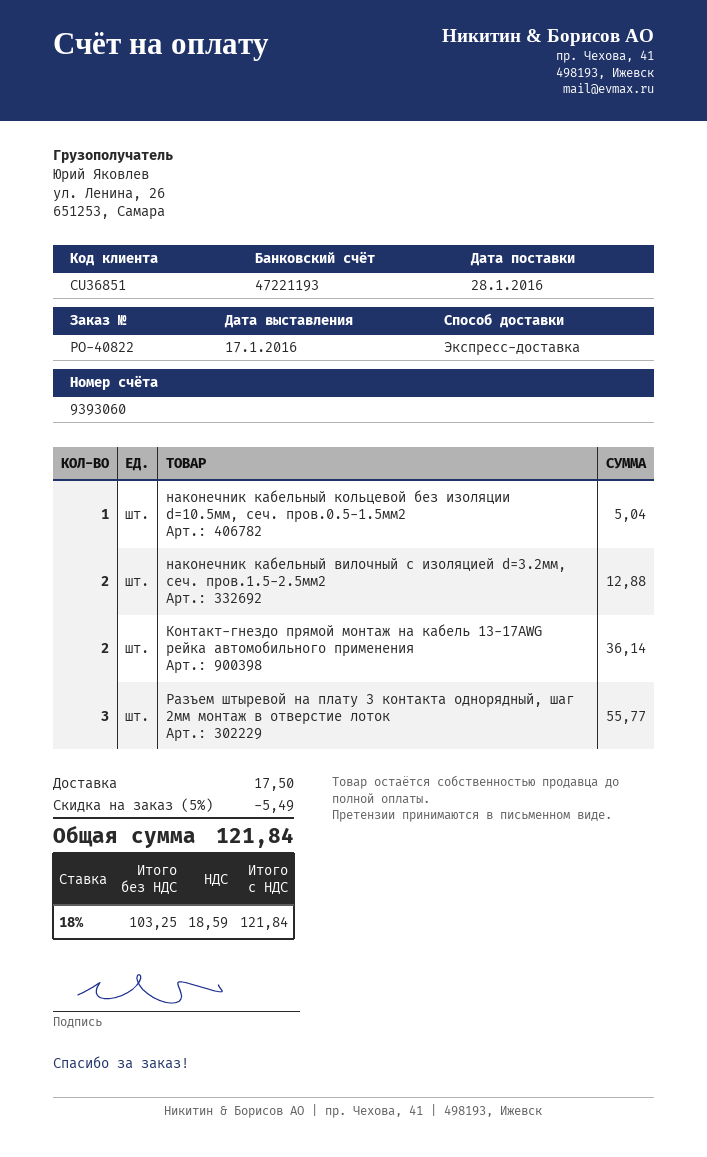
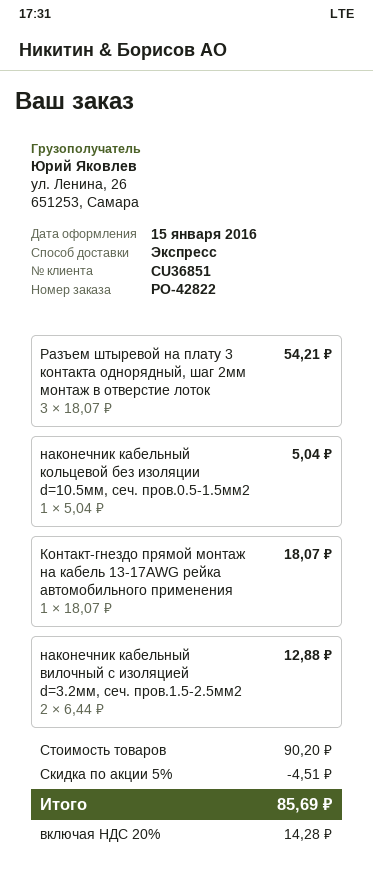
order number: PO-40822 -> PO-42822
Контакт-гнездо прямой монтаж на кабель 13-17AWG рейка автомобильного применения: 2 for 36.14 -> 1 for 18.07
Разъем штыревой на плату 3 контакта однорядный, шаг 2мм монтаж в отверстие лоток: 3 for 55.77 -> 3 for 54.21
discount: 5% = 5.49 -> 5% = 4.51
shipping: 17.50 -> none
tax: 18% = 18.59 -> 20% = 14.28
total: 121.84 -> 85.69

